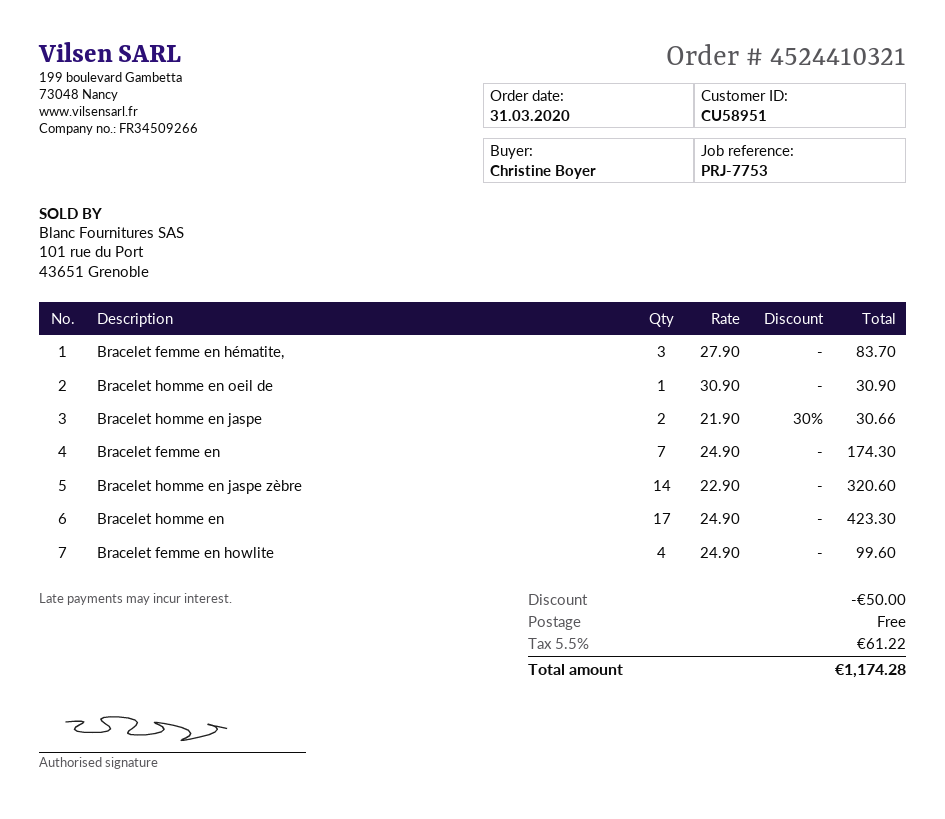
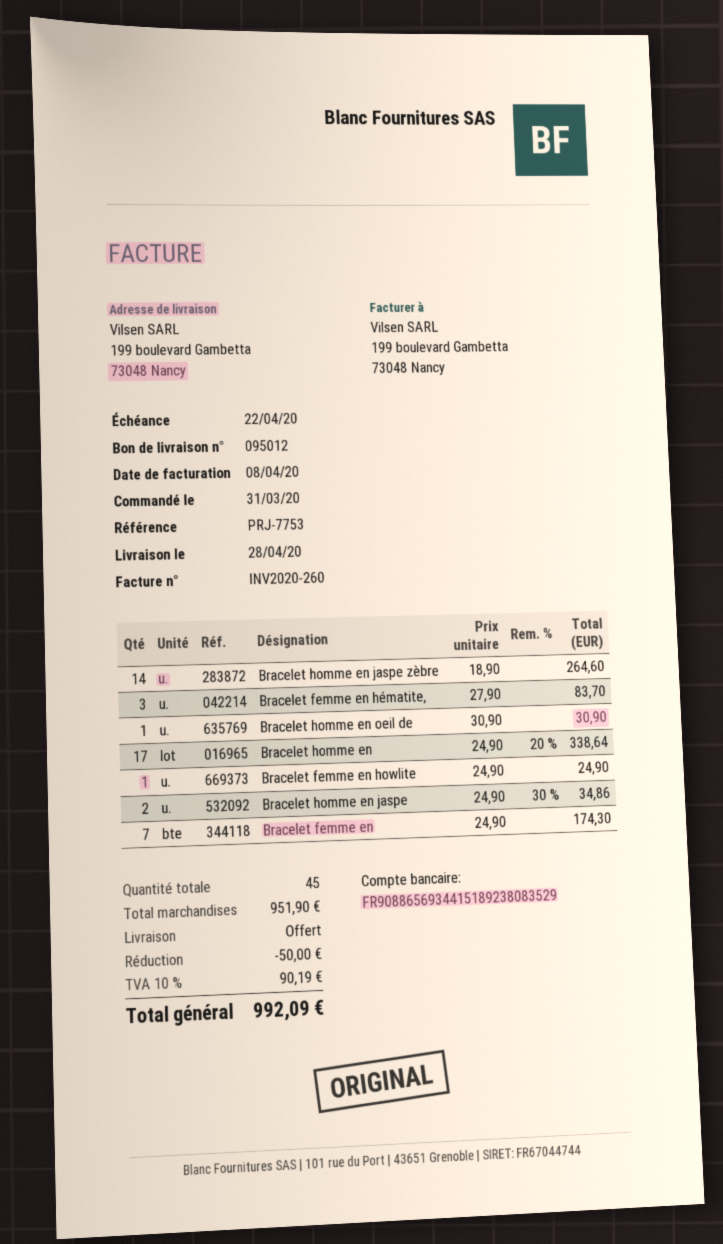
Bracelet homme en jaspe: 2 x 21.90 - 30% = 30.66 -> 2 x 24.90 - 30% = 34.86
Bracelet homme en jaspe zèbre: 14 x 22.90 = 320.60 -> 14 x 18.90 = 264.60
Bracelet homme en: 17 x 24.90 = 423.30 -> 17 x 24.90 - 20% = 338.64
Bracelet femme en howlite: 4 x 24.90 = 99.60 -> 1 x 24.90 = 24.90
tax: 5.5% = 61.22 -> 10% = 90.19
total: 1174.28 -> 992.09

